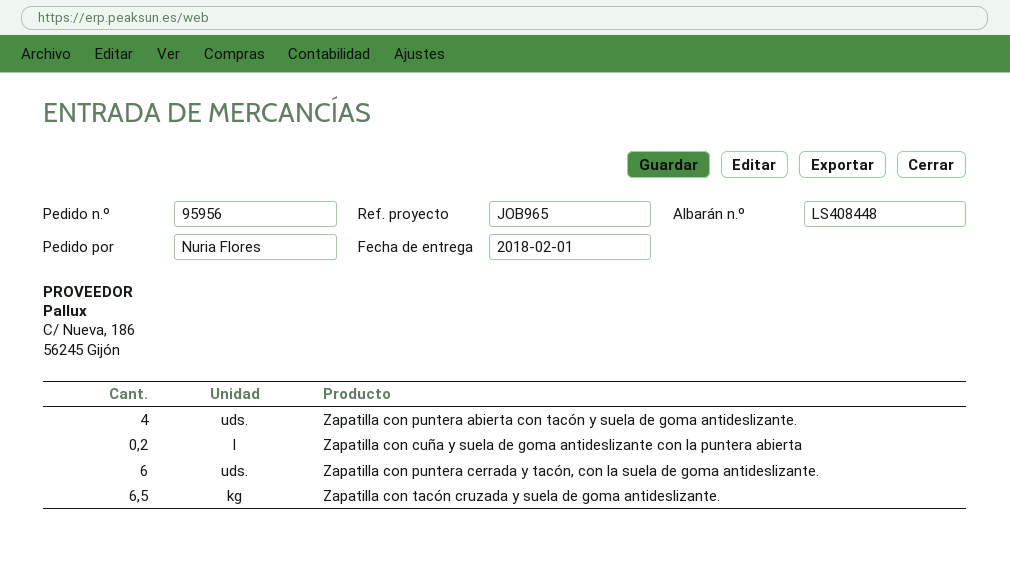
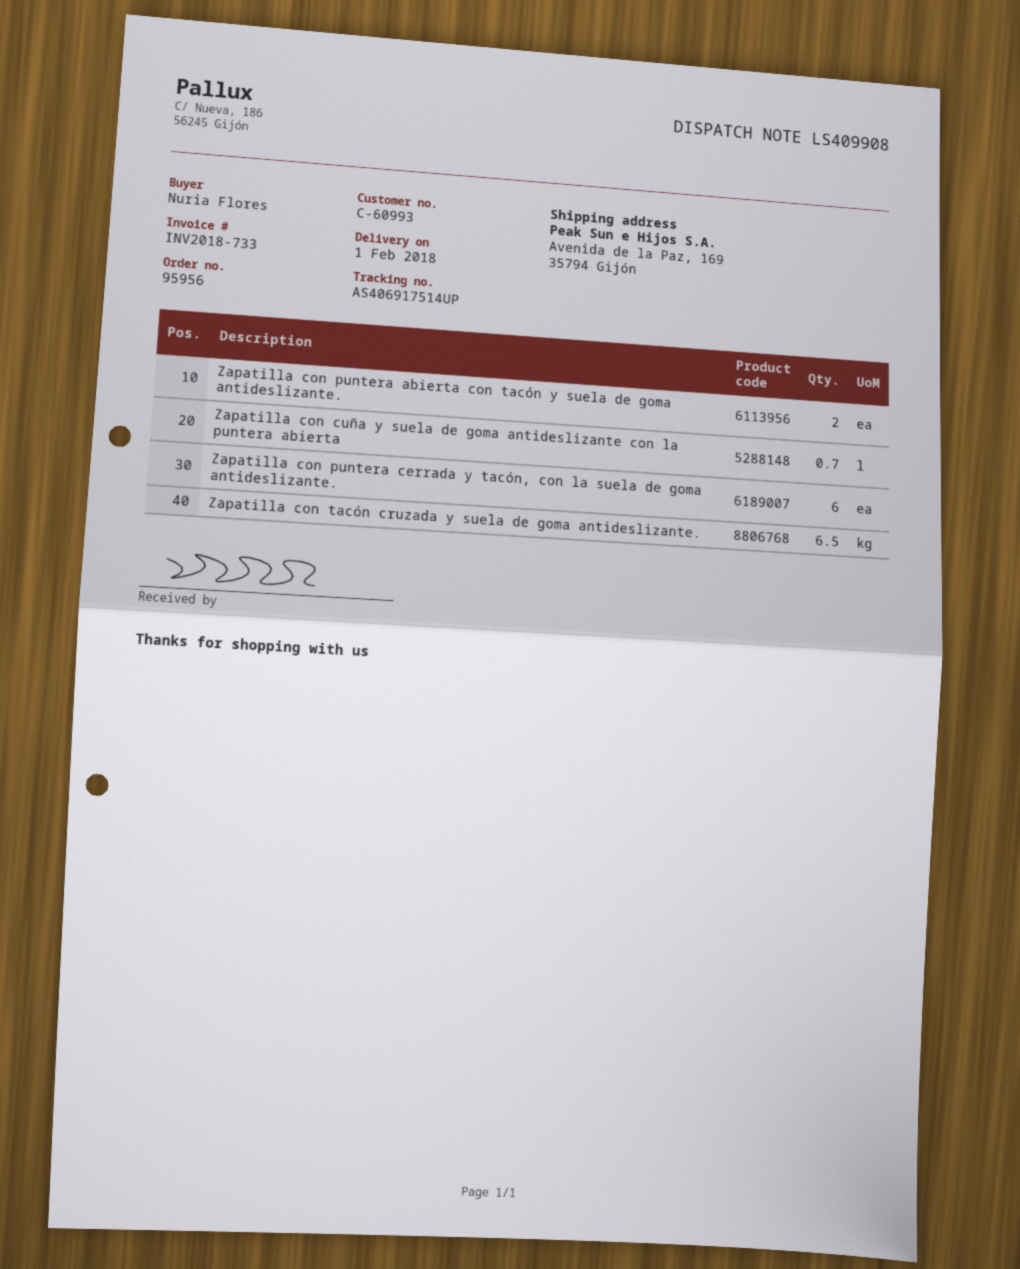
delivery note number: LS408448 -> LS409908
Zapatilla con puntera abierta con tacón y suela de goma antideslizante.: 4 -> 2
Zapatilla con cuña y suela de goma antideslizante con la puntera abierta: 0.2 -> 0.7

